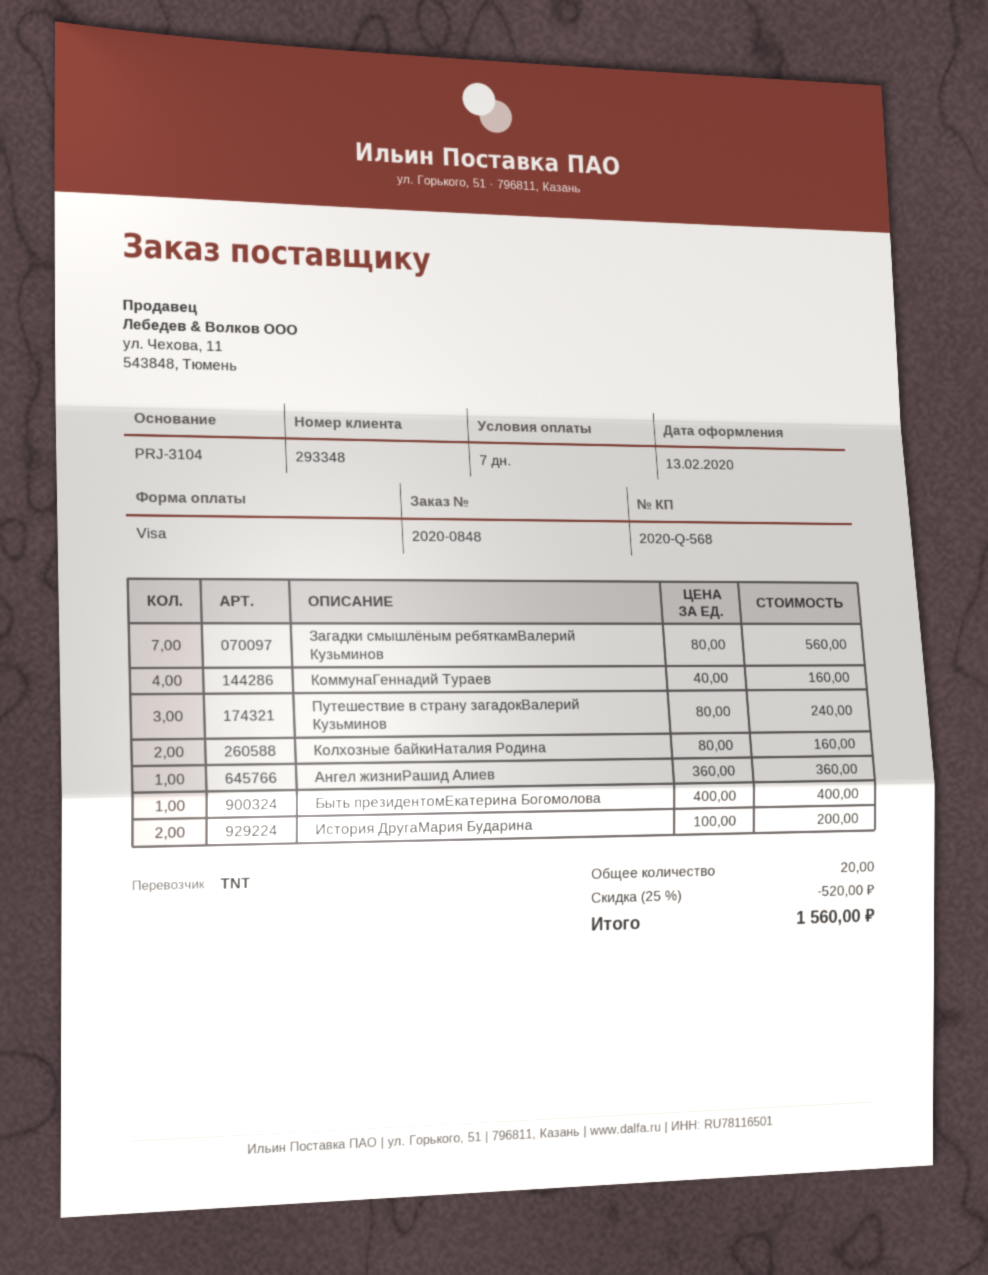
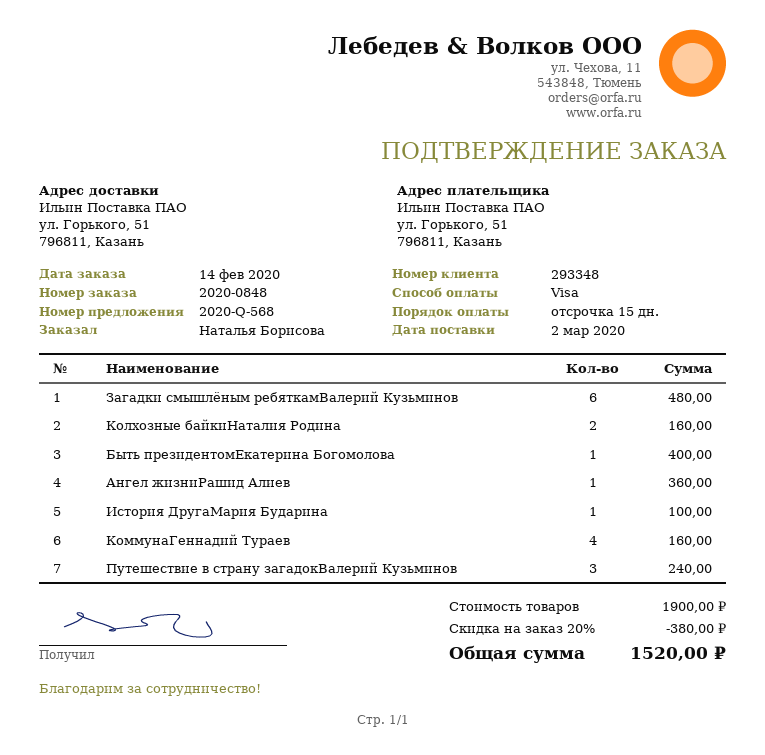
order date: 2020-02-13 -> 2020-02-14
payment terms: 7 days -> 15 days
Загадки смышлёным ребяткамВалерий Кузьминов: 7 for 560.00 -> 6 for 480.00
История ДругаМария Бударина: 2 for 200.00 -> 1 for 100.00
discount: 25% = 520.00 -> 20% = 380.00
total: 1560.00 -> 1520.00

